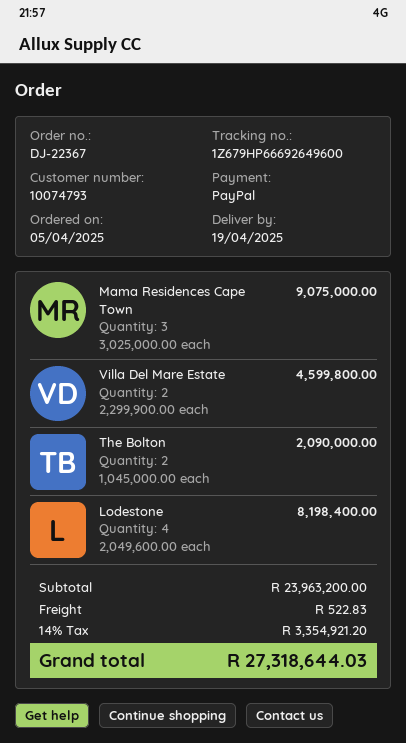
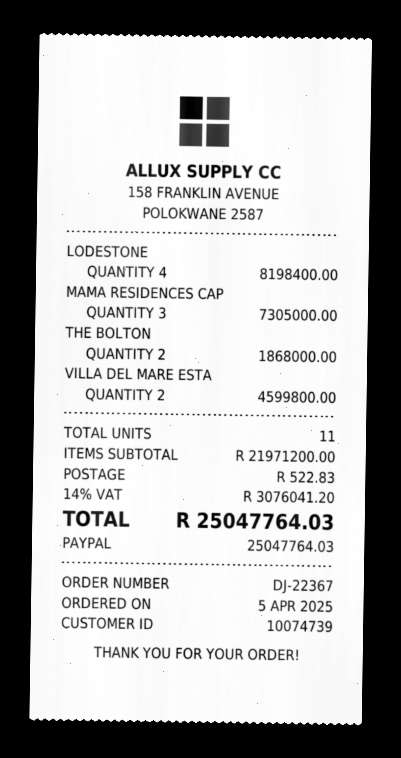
customer number: 10074793 -> 10074739
Mama Residences Cape Town: 3 for 9075000.00 -> 3 for 7305000.00
The Bolton: 2 for 2090000.00 -> 2 for 1868000.00
subtotal: 23963200.00 -> 21971200.00
tax: 14% = 3354921.20 -> 14% = 3076041.20
total: 27318644.03 -> 25047764.03

